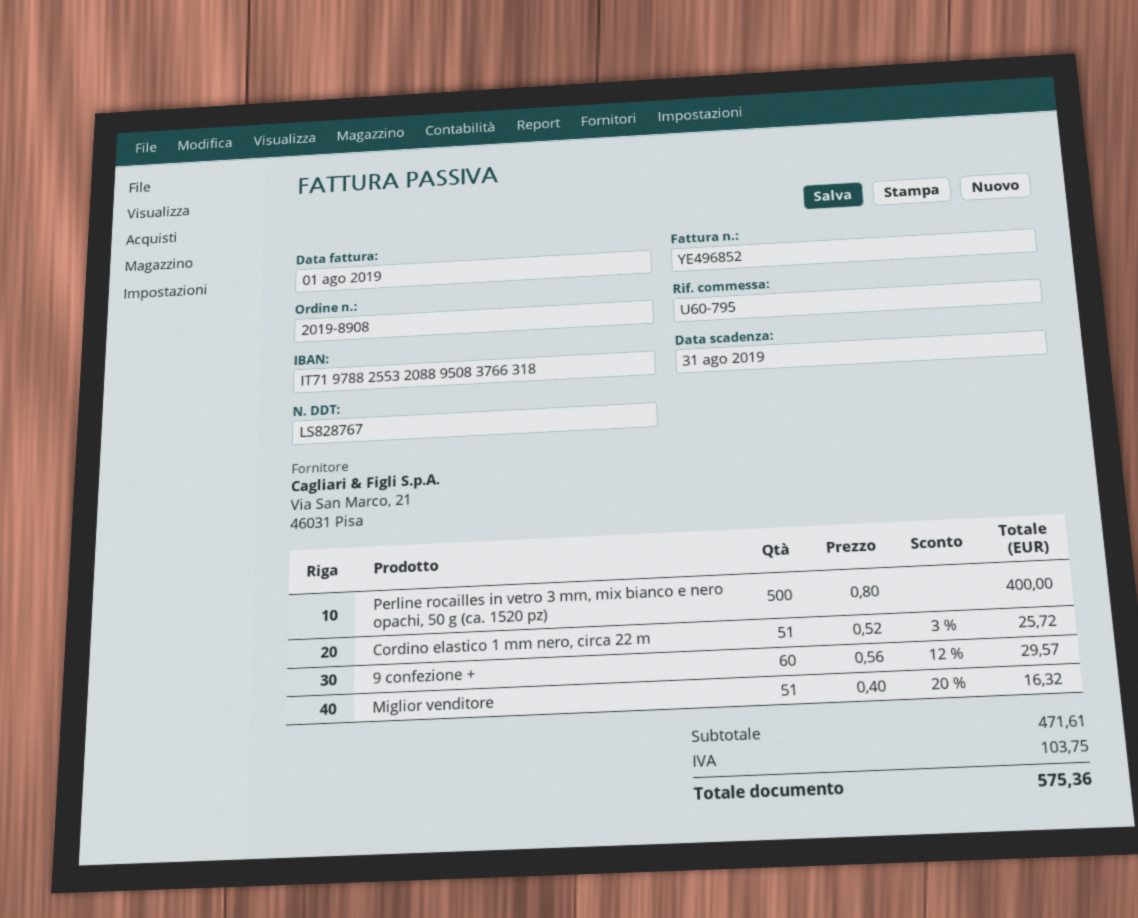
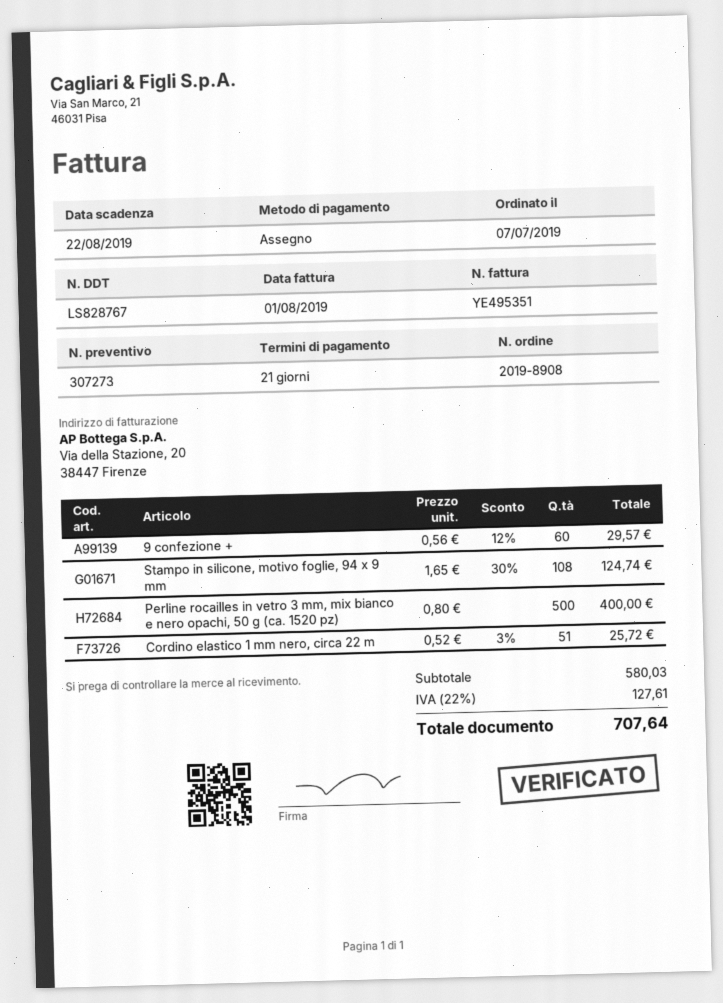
invoice number: YE496852 -> YE495351
due date: 2019-08-31 -> 2019-08-22
Miglior venditore: 51 x 0.40 - 20% = 16.32 -> none
Stampo in silicone, motivo foglie, 94 x 9 mm: none -> 108 x 1.65 - 30% = 124.74
subtotal: 471.61 -> 580.03
tax: 103.75 -> 127.61
total: 575.36 -> 707.64

